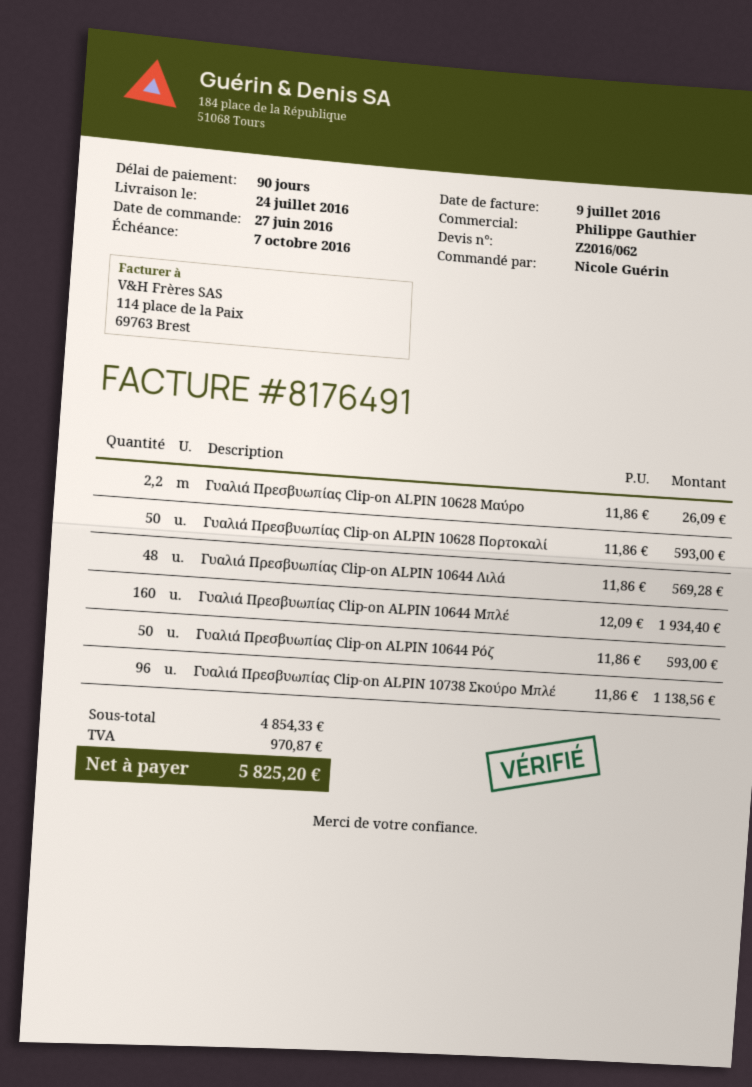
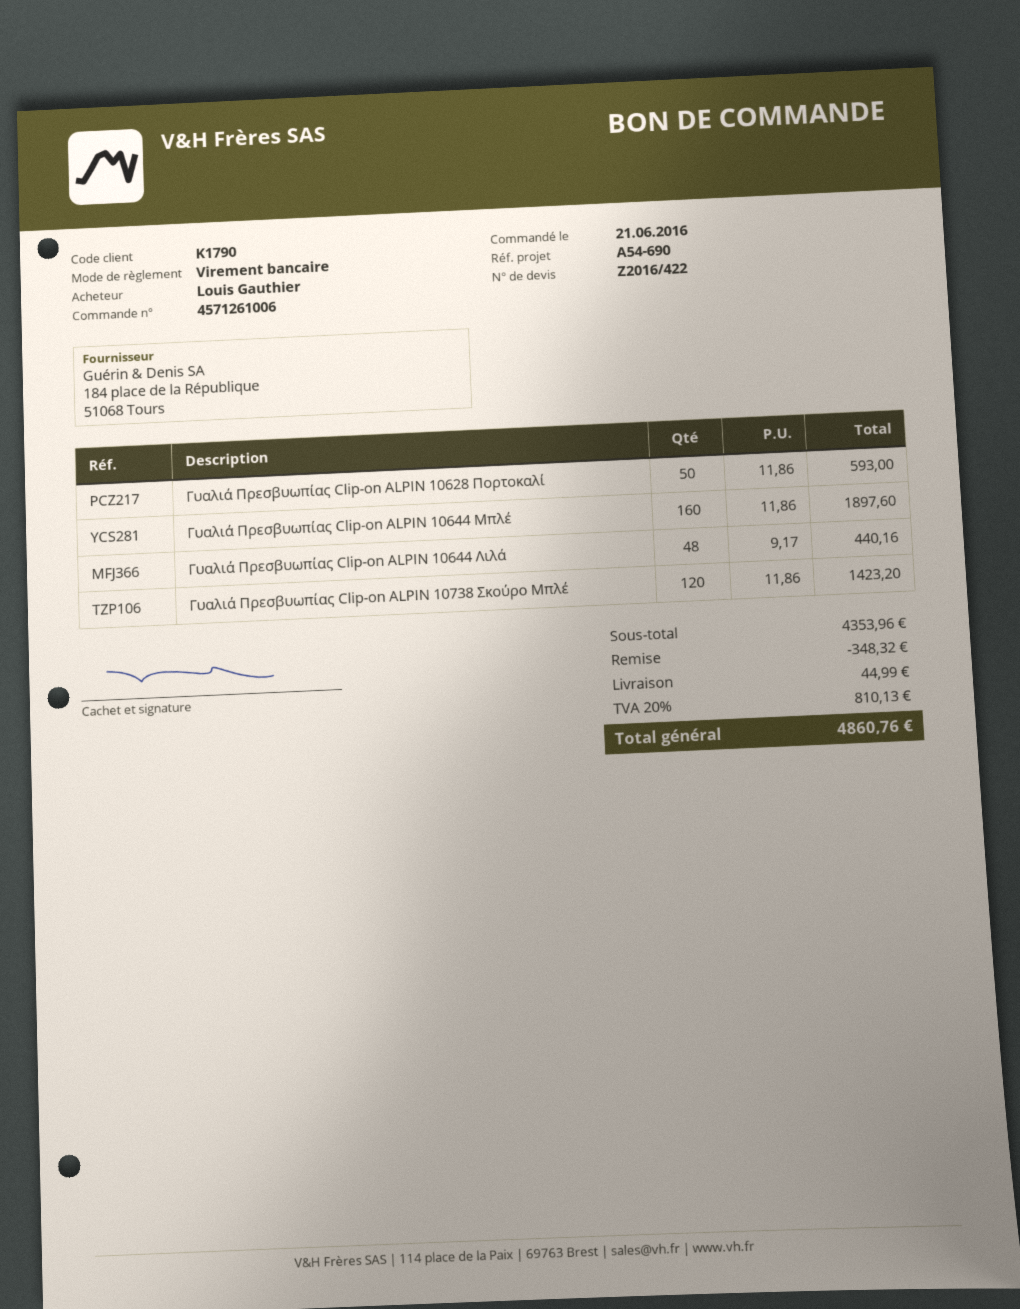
quote number: Z2016/062 -> Z2016/422
order date: 2016-06-27 -> 2016-06-21
ordered by: Nicole Guérin -> Louis Gauthier
Γυαλιά Πρεσβυωπίας Clip-on ALPIN 10628 Μαύρο: 2.2 x 11.86 = 26.09 -> none
Γυαλιά Πρεσβυωπίας Clip-on ALPIN 10644 Λιλά: 48 x 11.86 = 569.28 -> 48 x 9.17 = 440.16
Γυαλιά Πρεσβυωπίας Clip-on ALPIN 10644 Μπλέ: 160 x 12.09 = 1934.40 -> 160 x 11.86 = 1897.60
Γυαλιά Πρεσβυωπίας Clip-on ALPIN 10644 Ρόζ: 50 x 11.86 = 593.00 -> none
Γυαλιά Πρεσβυωπίας Clip-on ALPIN 10738 Σκούρο Μπλέ: 96 x 11.86 = 1138.56 -> 120 x 11.86 = 1423.20
subtotal: 4854.33 -> 4353.96
discount: none -> 348.32
shipping: none -> 44.99
tax: 970.87 -> 810.13
total: 5825.20 -> 4860.76

